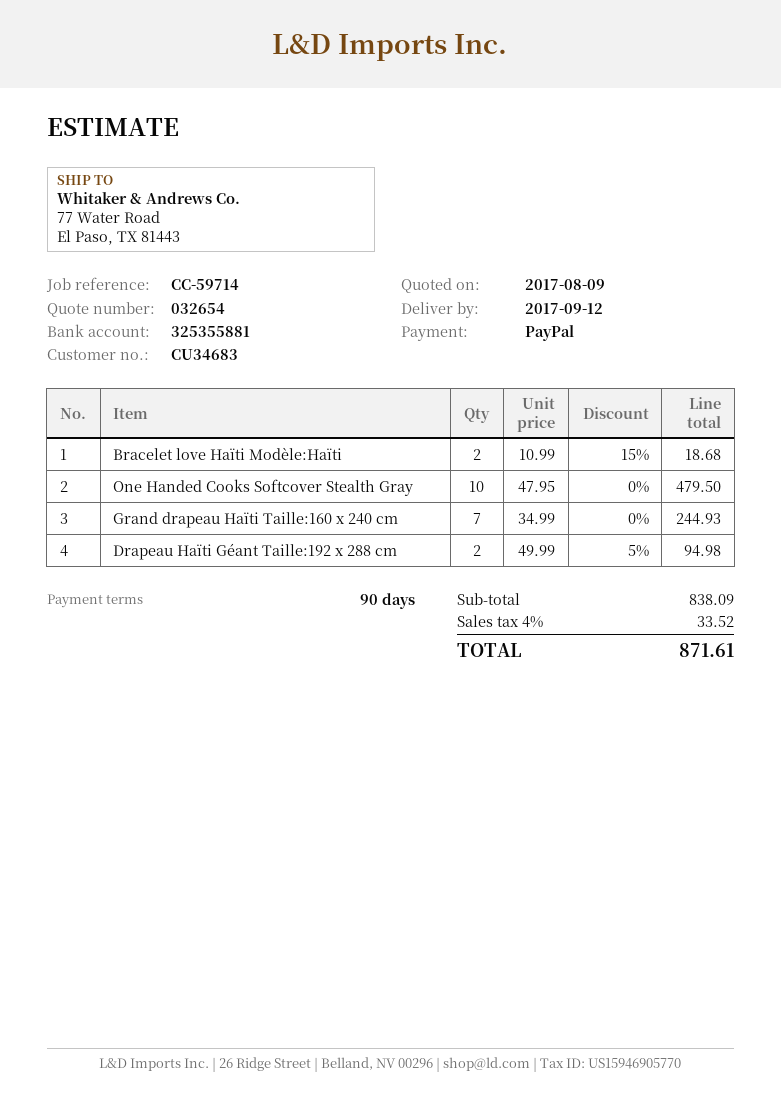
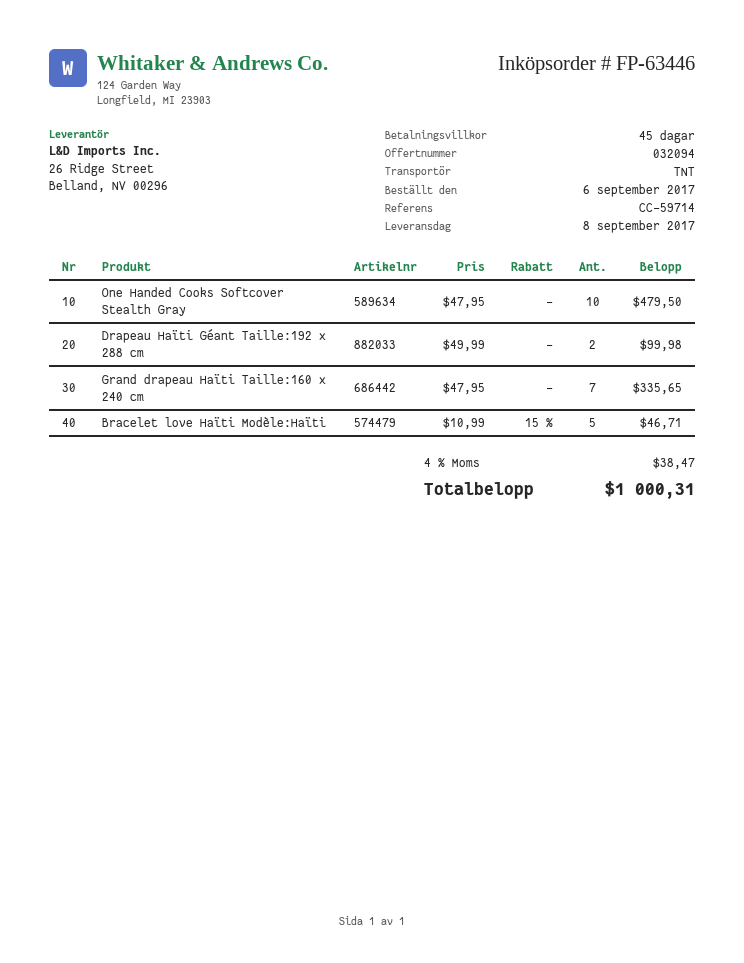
quote number: 032654 -> 032094
delivery date: 2017-09-12 -> 2017-09-08
payment terms: 90 days -> 45 days
Bracelet love Haïti Modèle:Haïti: 2 x 10.99 - 15% = 18.68 -> 5 x 10.99 - 15% = 46.71
Grand drapeau Haïti Taille:160 x 240 cm: 7 x 34.99 = 244.93 -> 7 x 47.95 = 335.65
Drapeau Haïti Géant Taille:192 x 288 cm: 2 x 49.99 - 5% = 94.98 -> 2 x 49.99 = 99.98
tax: 4% = 33.52 -> 4% = 38.47
total: 871.61 -> 1000.31

